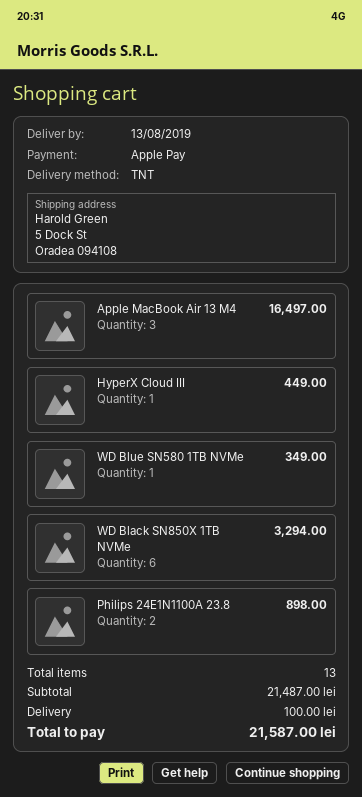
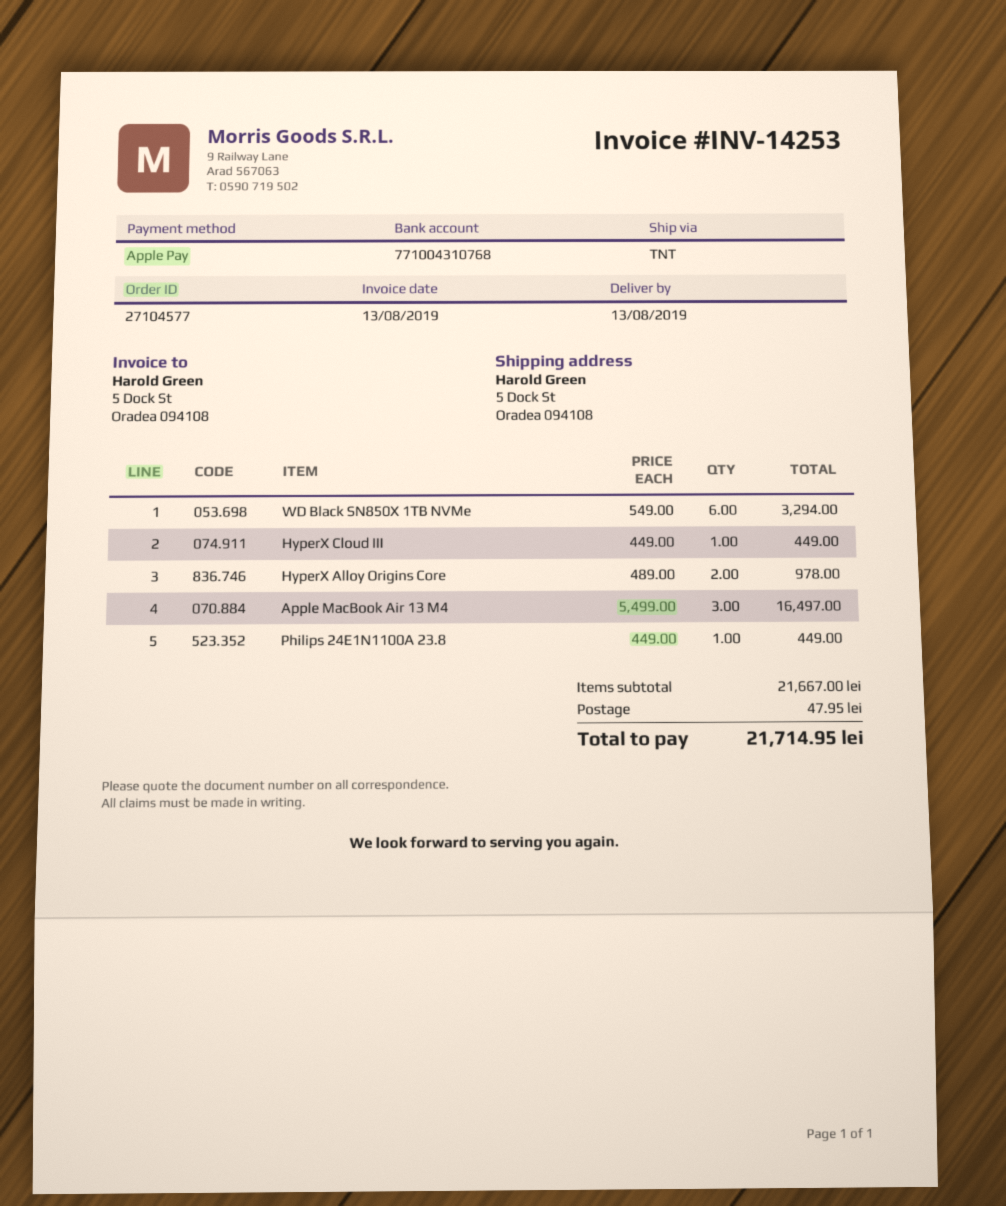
WD Blue SN580 1TB NVMe: 1 for 349.00 -> none
Philips 24E1N1100A 23.8: 2 for 898.00 -> 1 for 449.00
HyperX Alloy Origins Core: none -> 2 for 978.00
subtotal: 21487.00 -> 21667.00
shipping: 100.00 -> 47.95
total: 21587.00 -> 21714.95

